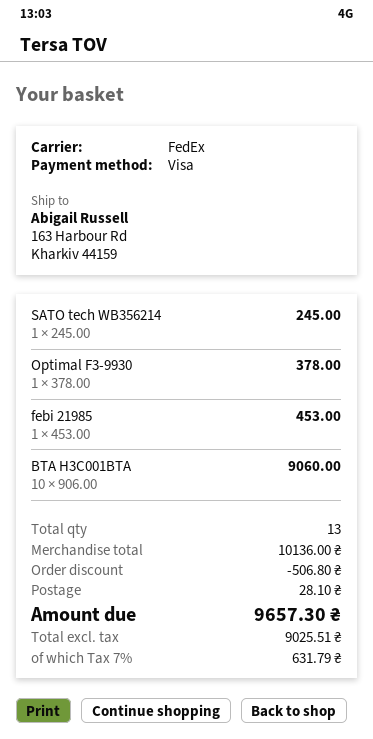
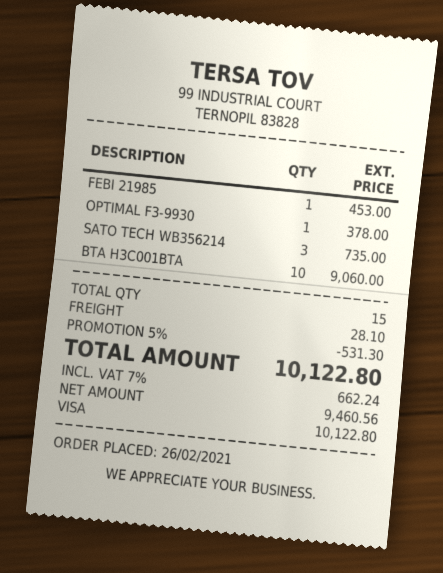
SATO tech WB356214: 1 for 245.00 -> 3 for 735.00
total quantity: 13 -> 15
discount: 506.80 -> 531.30
net: 9025.51 -> 9460.56
tax: 7% = 631.79 -> 7% = 662.24
total: 9657.30 -> 10122.80

